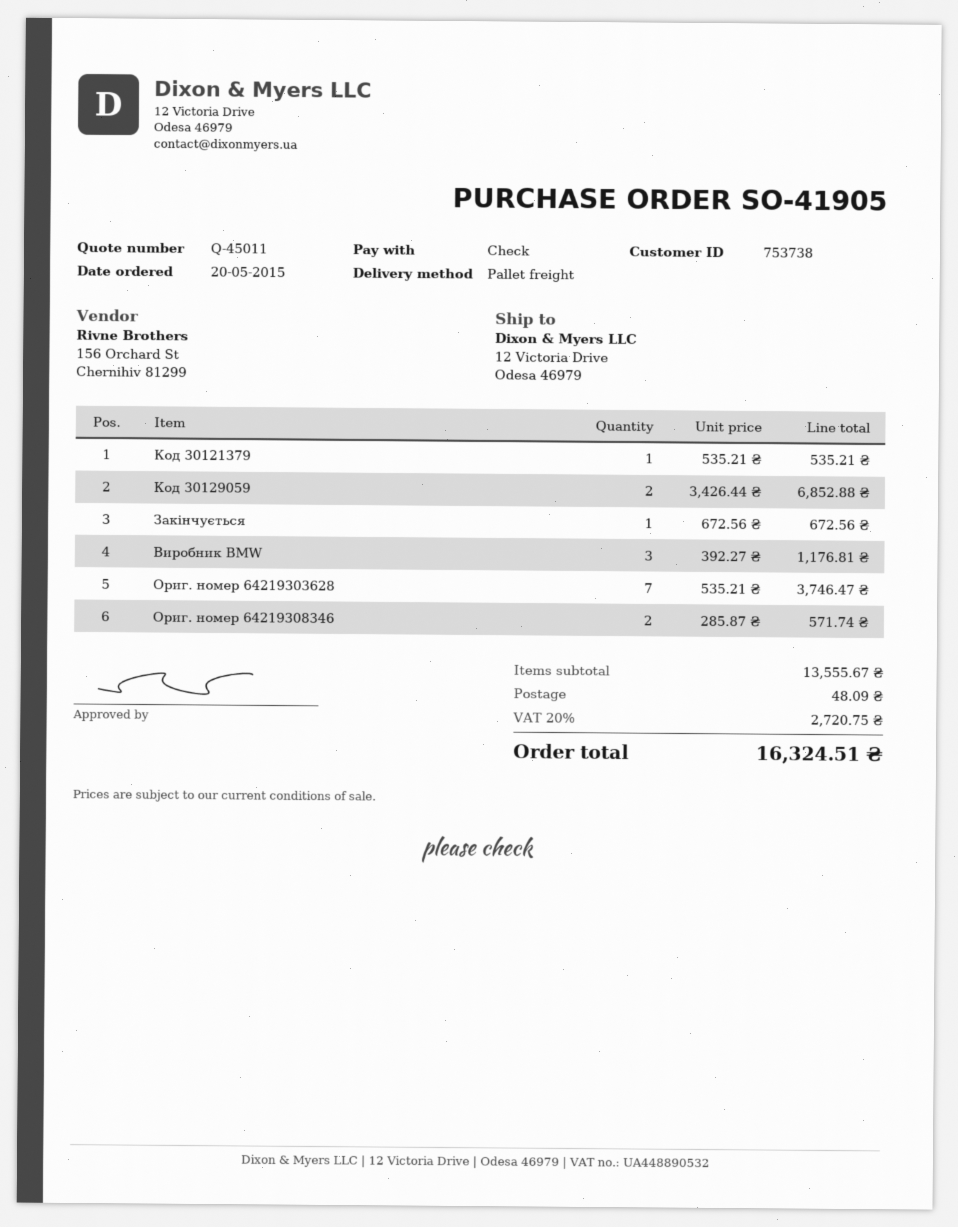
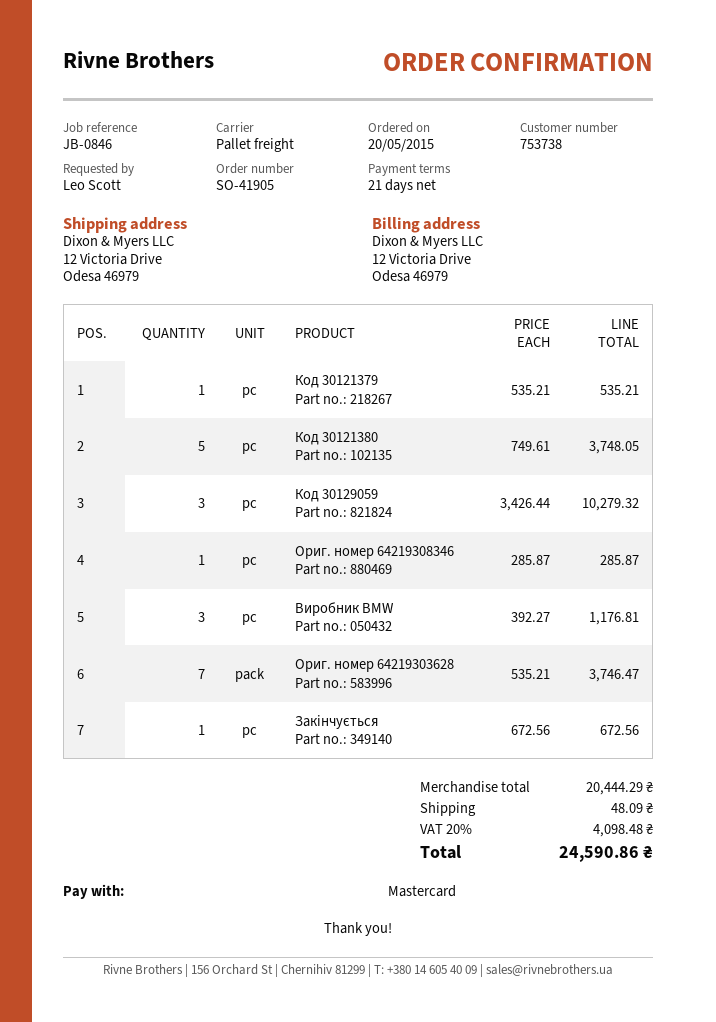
payment method: cheque -> Mastercard
Код 30129059: 2 x 3426.44 = 6852.88 -> 3 x 3426.44 = 10279.32
Ориг. номер 64219308346: 2 x 285.87 = 571.74 -> 1 x 285.87 = 285.87
Код 30121380: none -> 5 x 749.61 = 3748.05
subtotal: 13555.67 -> 20444.29
tax: 20% = 2720.75 -> 20% = 4098.48
total: 16324.51 -> 24590.86

